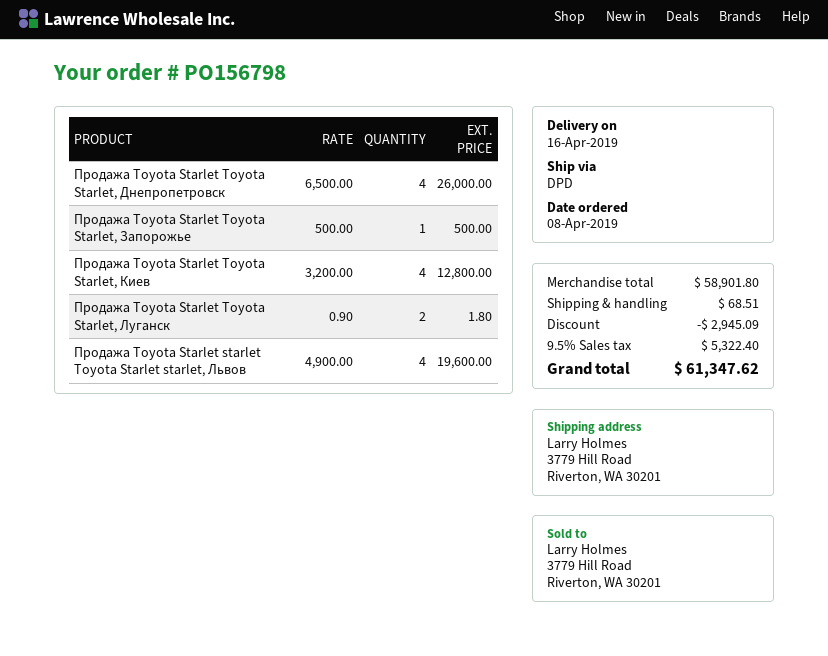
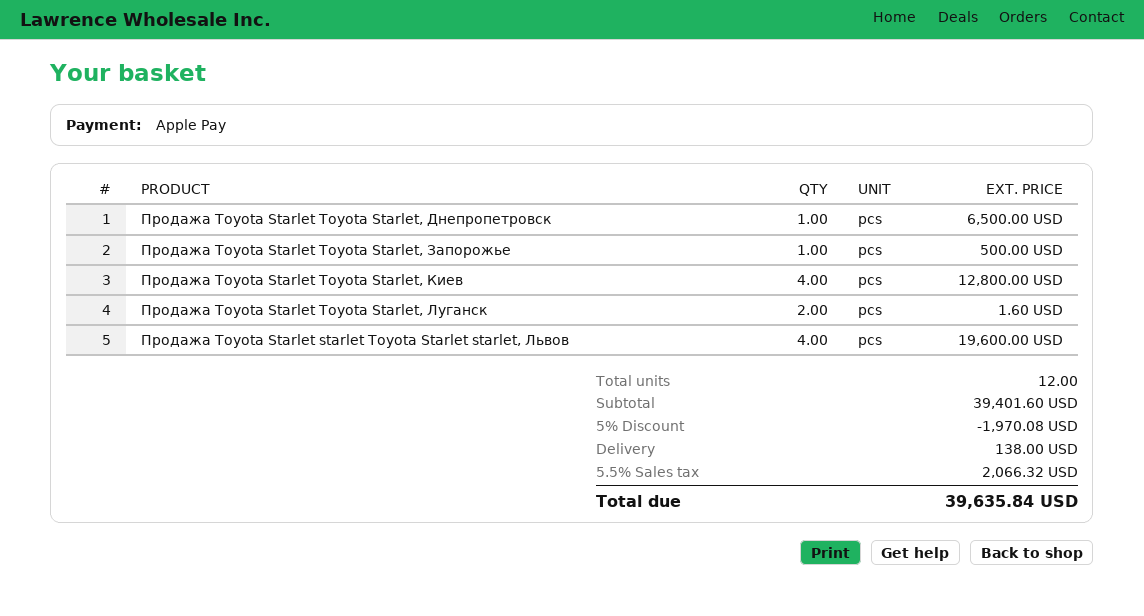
Продажа Toyota Starlet Toyota Starlet, Днепропетровск: 4 for 26000.00 -> 1 for 6500.00
Продажа Toyota Starlet Toyota Starlet, Луганск: 2 for 1.80 -> 2 for 1.60
subtotal: 58901.80 -> 39401.60
discount: 2945.09 -> 1970.08
shipping: 68.51 -> 138.00
tax: 9.5% = 5322.40 -> 5.5% = 2066.32
total: 61347.62 -> 39635.84

